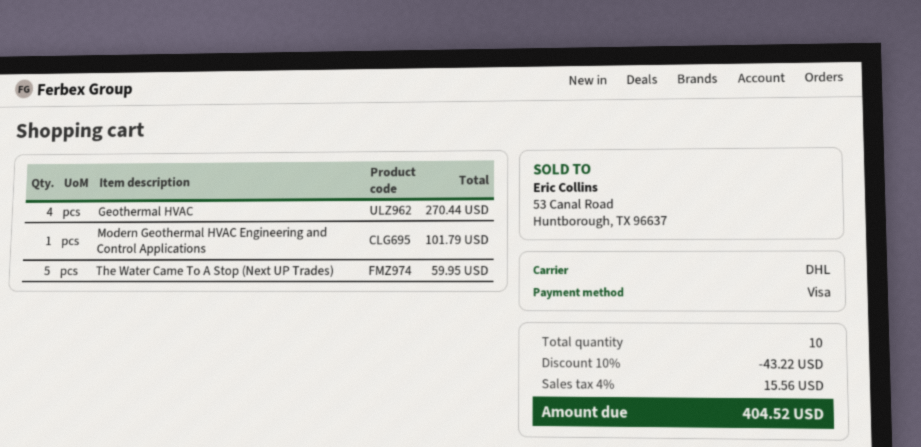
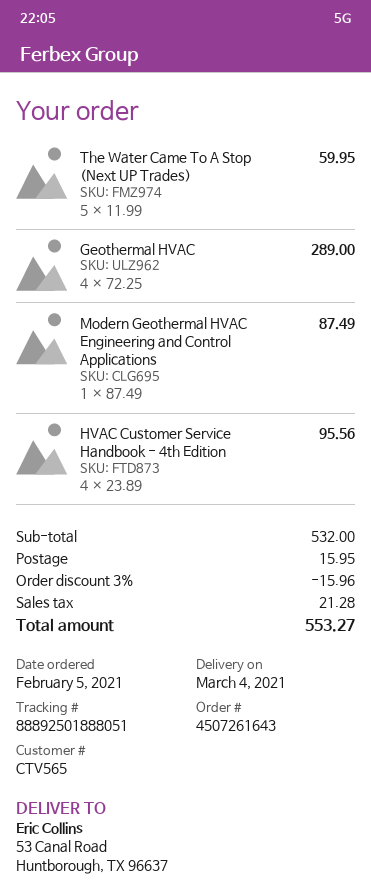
Geothermal HVAC: 4 for 270.44 -> 4 for 289.00
Modern Geothermal HVAC Engineering and Control Applications: 1 for 101.79 -> 1 for 87.49
HVAC Customer Service Handbook - 4th Edition: none -> 4 for 95.56
discount: 10% = 43.22 -> 3% = 15.96
shipping: none -> 15.95
tax: 15.56 -> 21.28
total: 404.52 -> 553.27

